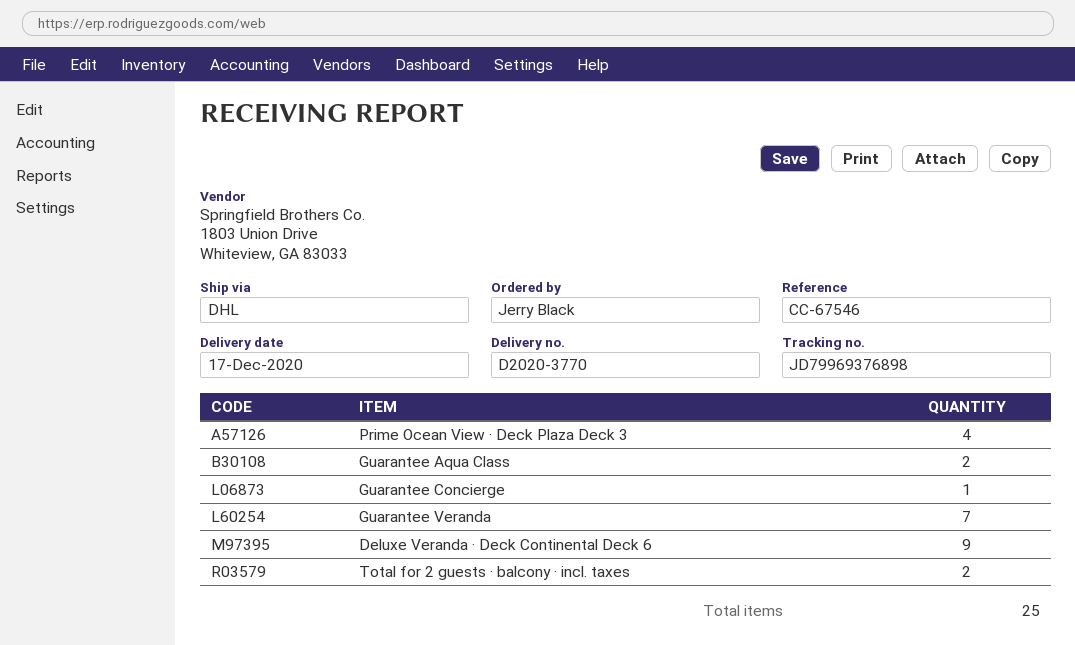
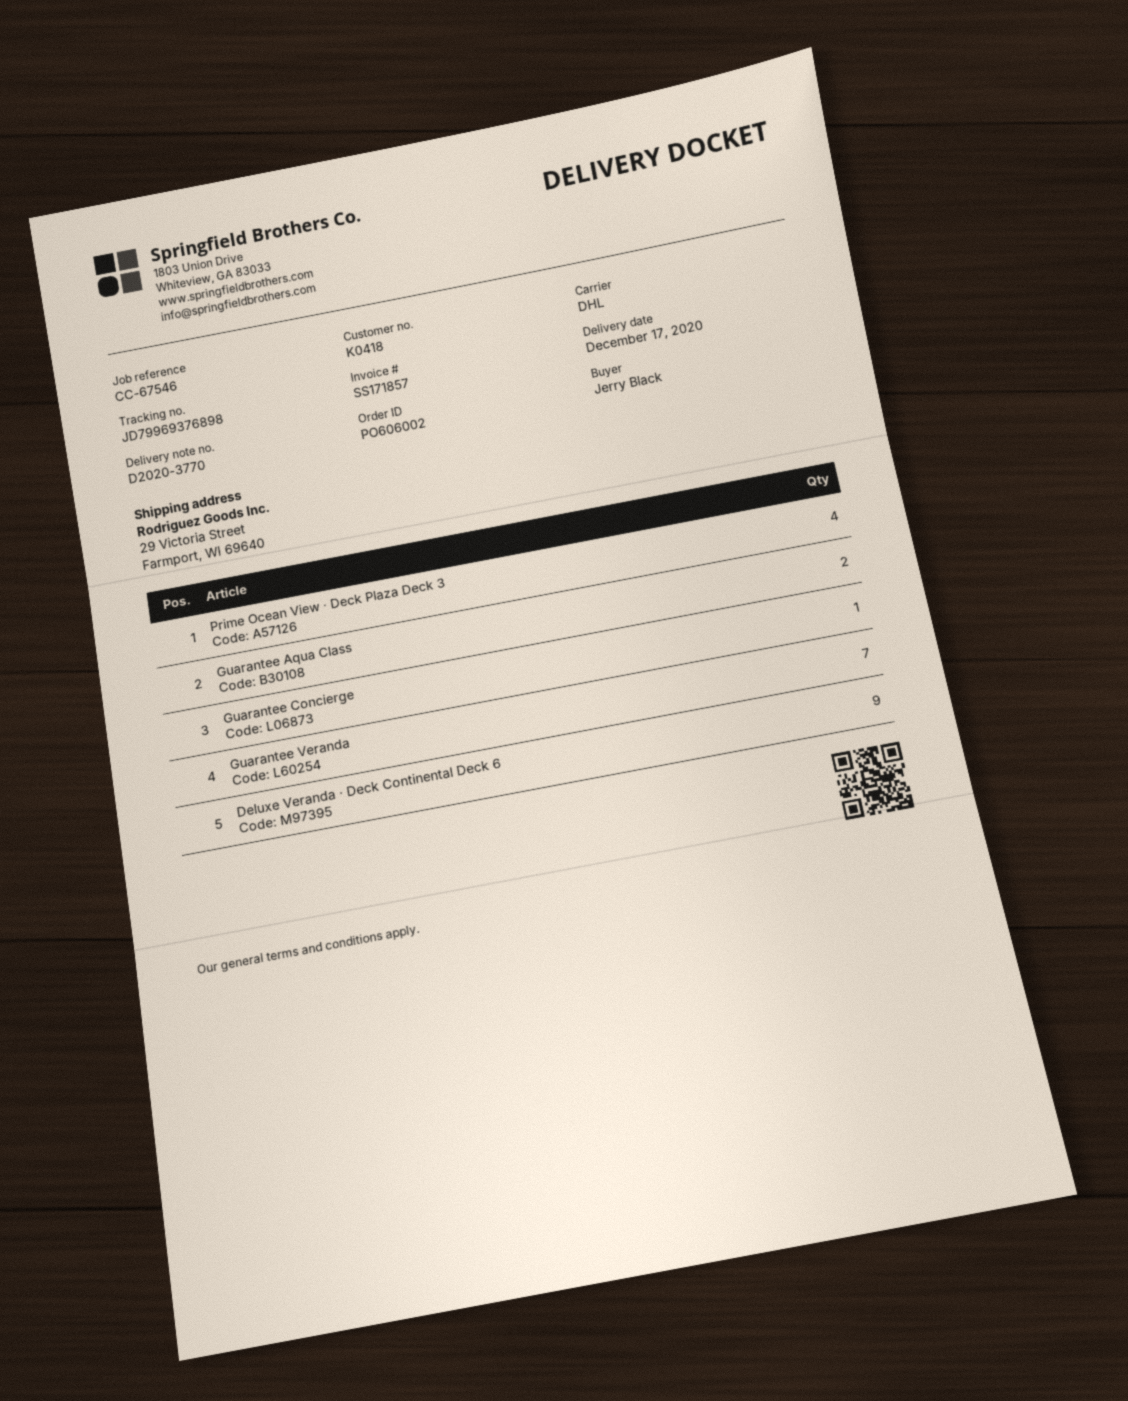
Total for 2 guests · balcony · incl. taxes: 2 -> none

